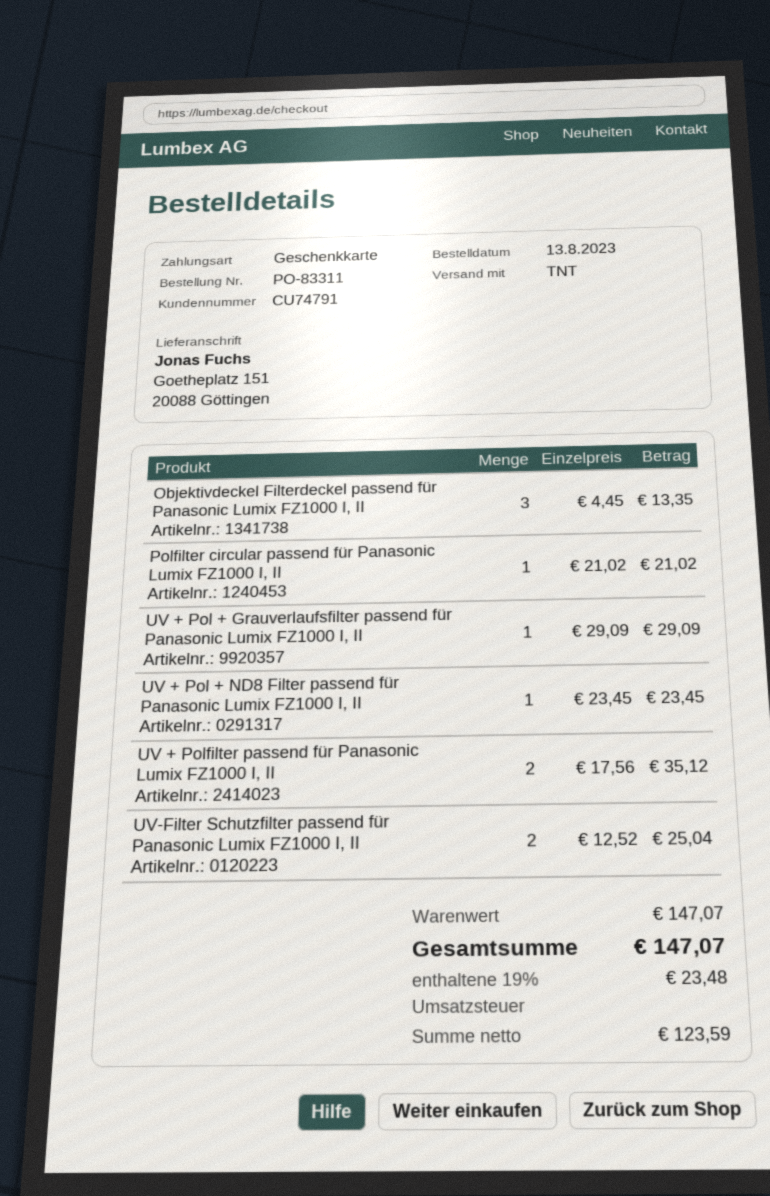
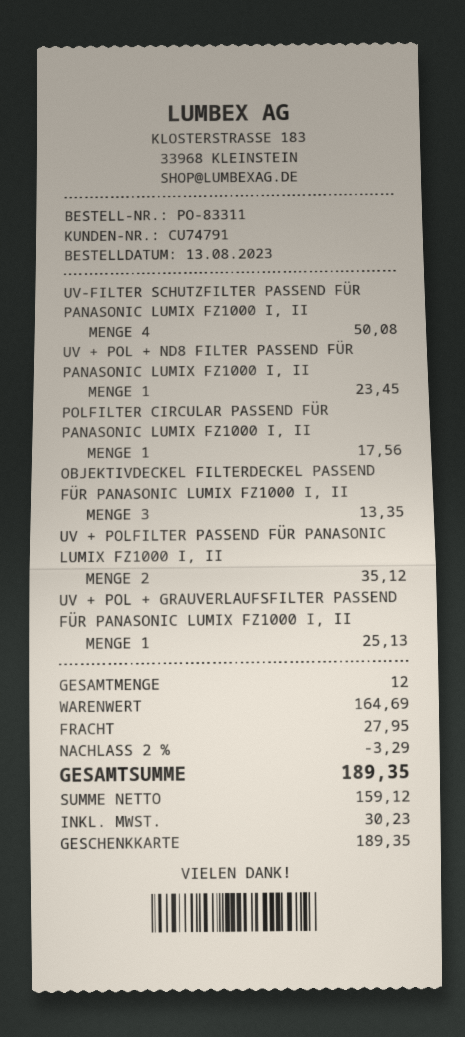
Polfilter circular passend für Panasonic Lumix FZ1000 I, II: 1 for 21.02 -> 1 for 17.56
UV + Pol + Grauverlaufsfilter passend für Panasonic Lumix FZ1000 I, II: 1 for 29.09 -> 1 for 25.13
UV-Filter Schutzfilter passend für Panasonic Lumix FZ1000 I, II: 2 for 25.04 -> 4 for 50.08
subtotal: 147.07 -> 164.69
discount: none -> 2% = 3.29
shipping: none -> 27.95
net: 123.59 -> 159.12
tax: 23.48 -> 30.23
total: 147.07 -> 189.35

